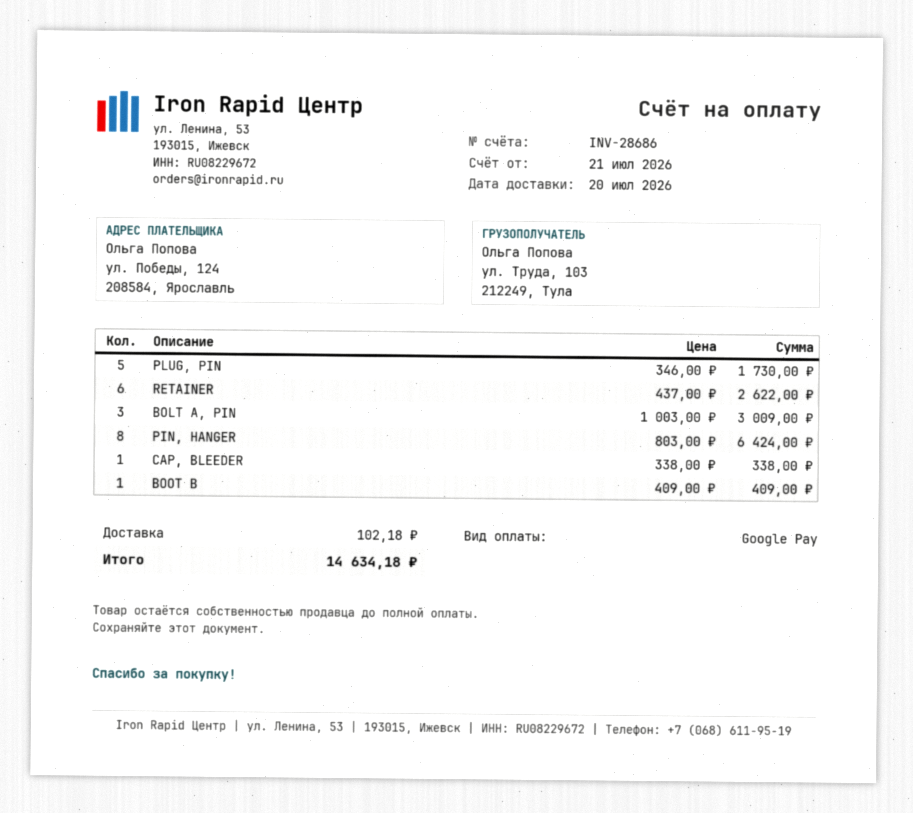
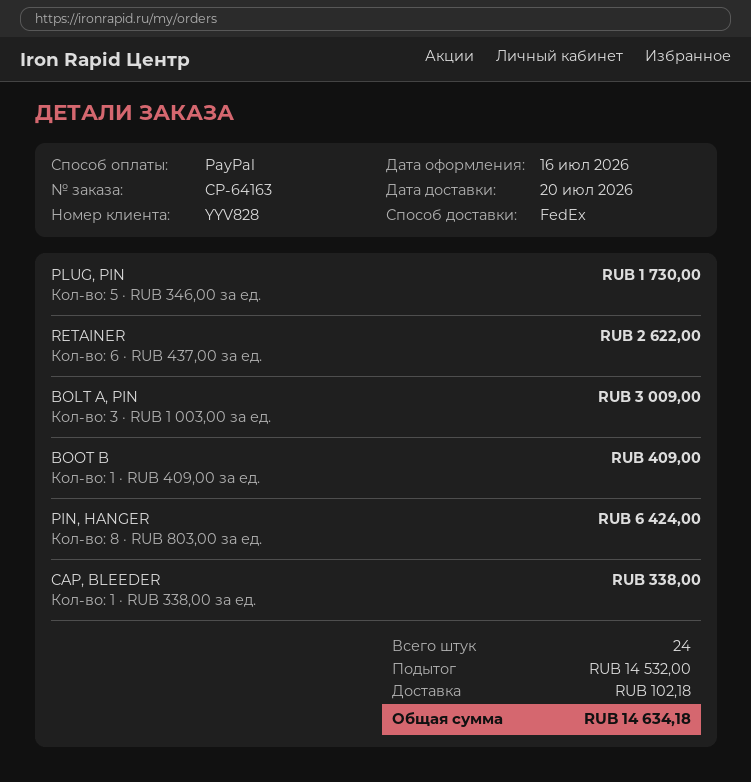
payment method: Google Pay -> PayPal

